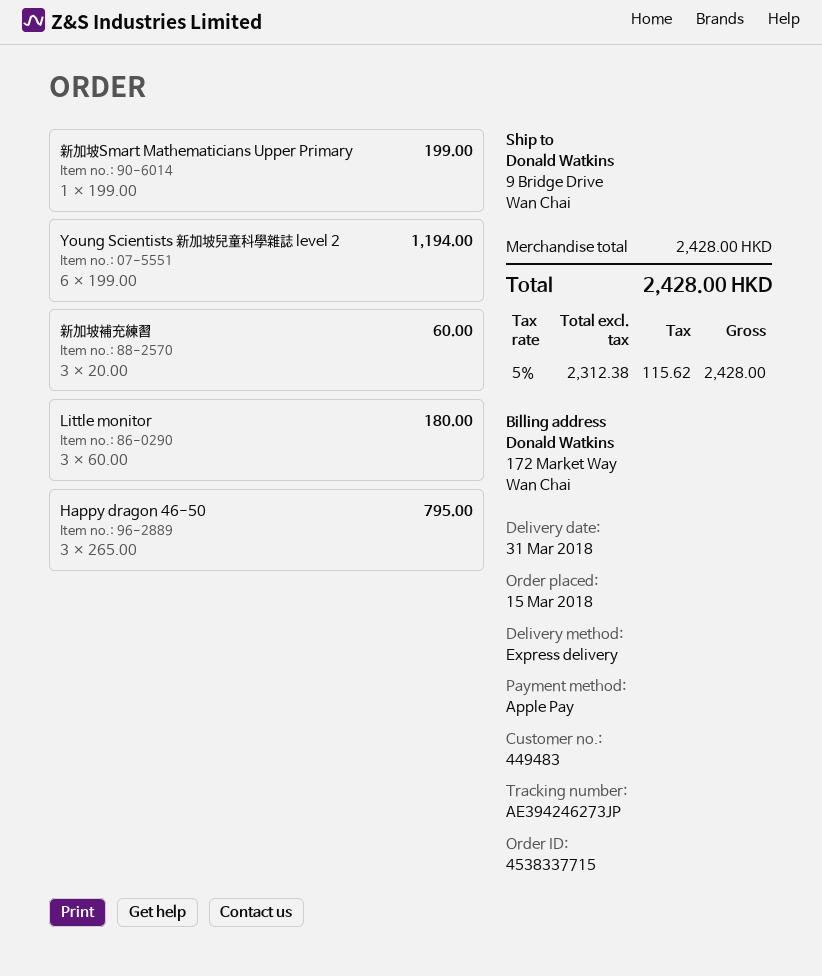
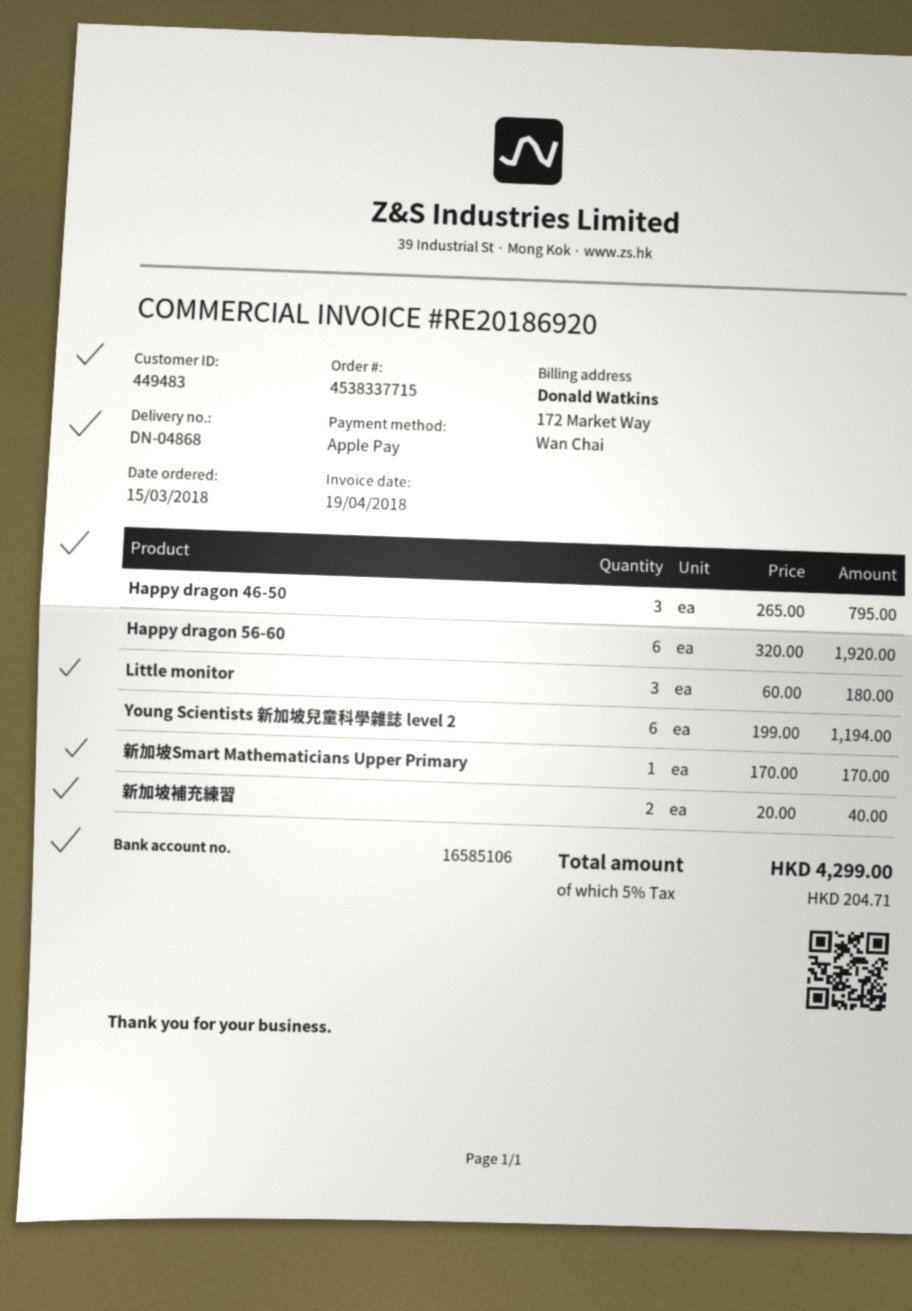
新加坡Smart Mathematicians Upper Primary: 1 x 199.00 = 199.00 -> 1 x 170.00 = 170.00
新加坡補充練習: 3 x 20.00 = 60.00 -> 2 x 20.00 = 40.00
Happy dragon 56-60: none -> 6 x 320.00 = 1920.00
tax: 5% = 115.62 -> 5% = 204.71
total: 2428.00 -> 4299.00

